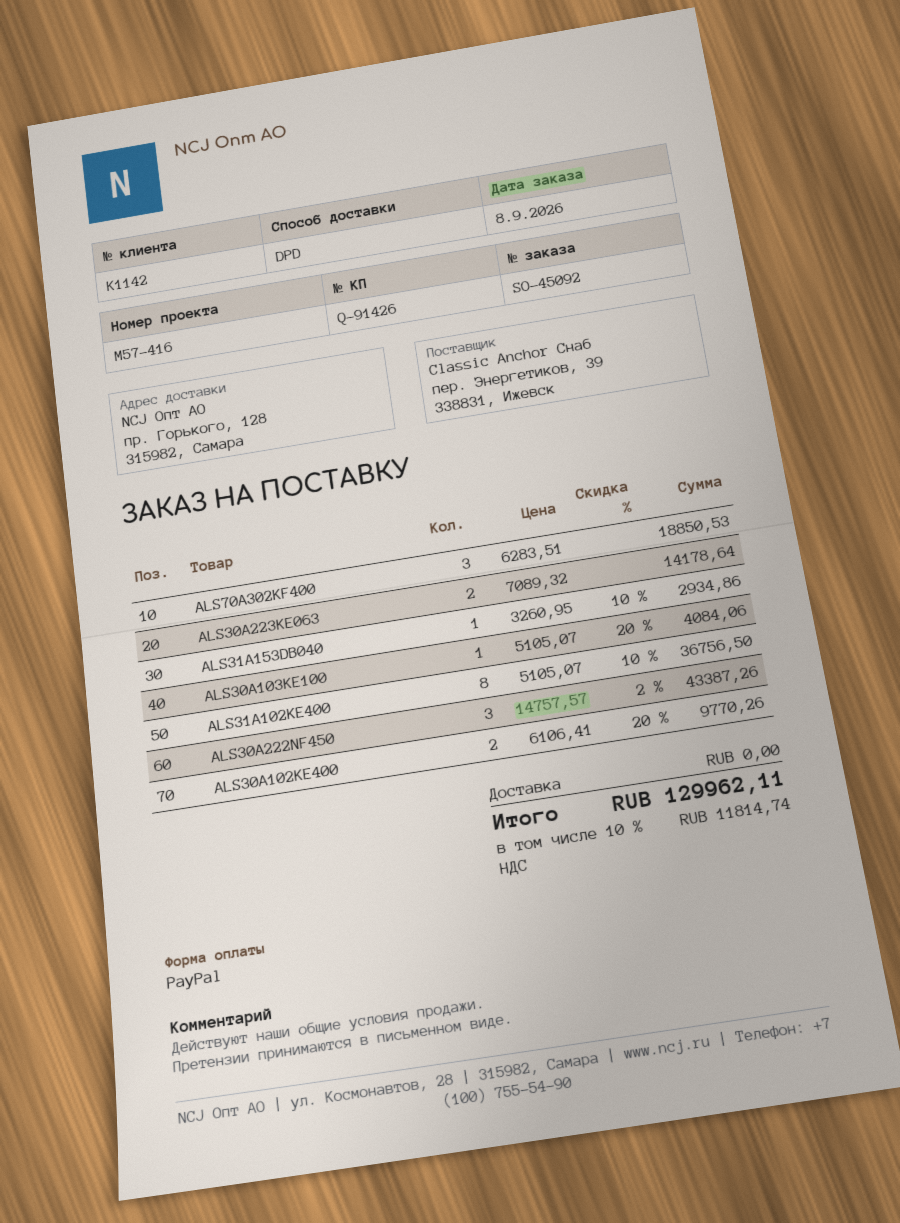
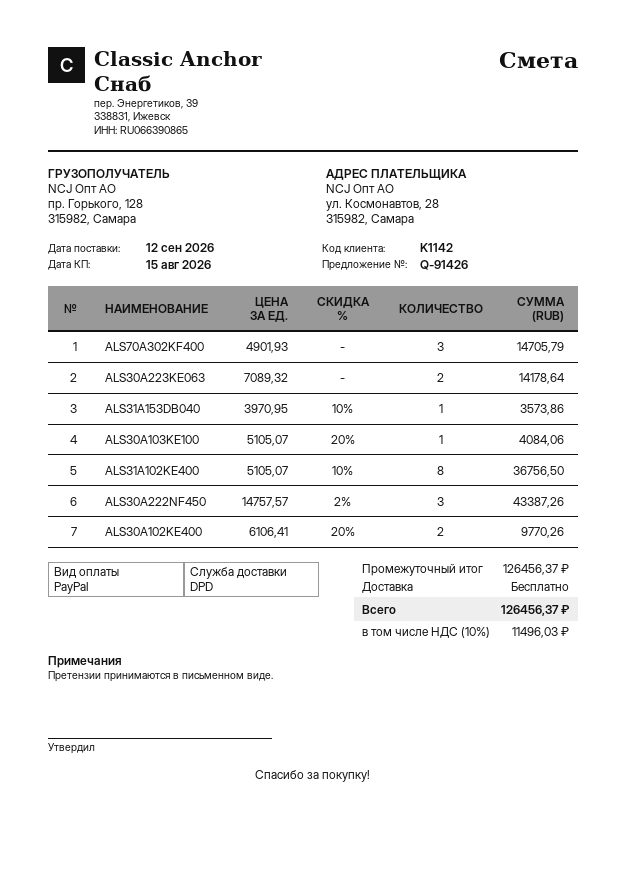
ALS70A302KF400: 3 x 6283.51 = 18850.53 -> 3 x 4901.93 = 14705.79
ALS31A153DB040: 1 x 3260.95 - 10% = 2934.86 -> 1 x 3970.95 - 10% = 3573.86
tax: 10% = 11814.74 -> 10% = 11496.03
total: 129962.11 -> 126456.37

